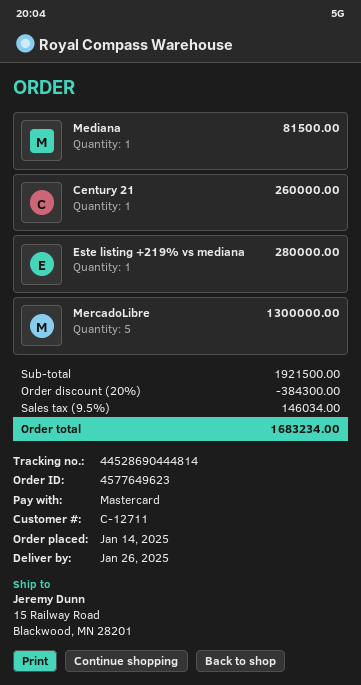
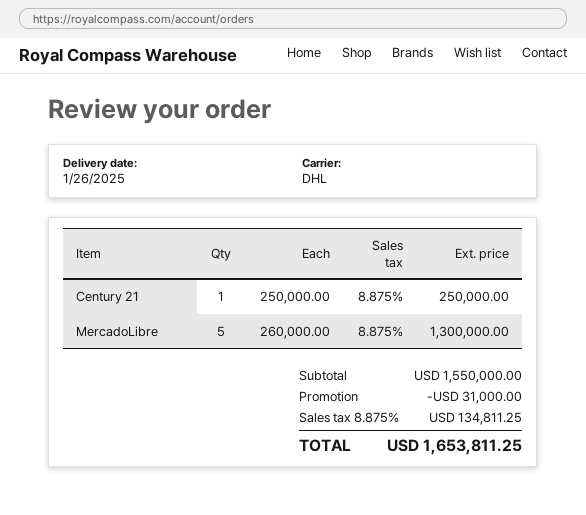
Mediana: 1 for 81500.00 -> none
Century 21: 1 for 260000.00 -> 1 for 250000.00
Este listing +219% vs mediana: 1 for 280000.00 -> none
subtotal: 1921500.00 -> 1550000.00
discount: 384300.00 -> 31000.00
tax: 9.5% = 146034.00 -> 8.875% = 134811.25
total: 1683234.00 -> 1653811.25

